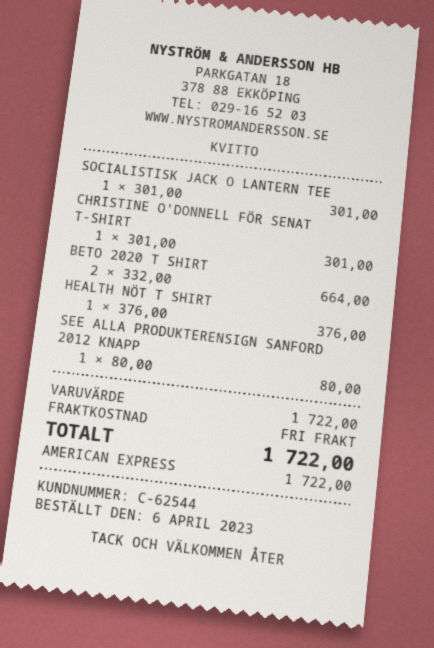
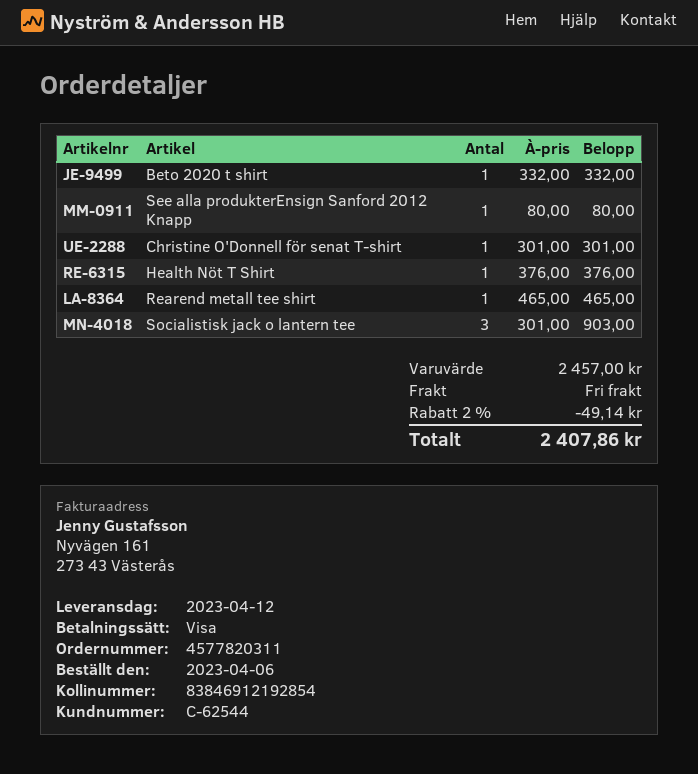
payment method: American Express -> Visa
SOCIALISTISK JACK O LANTERN TEE: 1 x 301.00 = 301.00 -> 3 x 301.00 = 903.00
BETO 2020 T SHIRT: 2 x 332.00 = 664.00 -> 1 x 332.00 = 332.00
Rearend metall tee shirt: none -> 1 x 465.00 = 465.00
subtotal: 1722.00 -> 2457.00
discount: none -> 2% = 49.14
total: 1722.00 -> 2407.86

